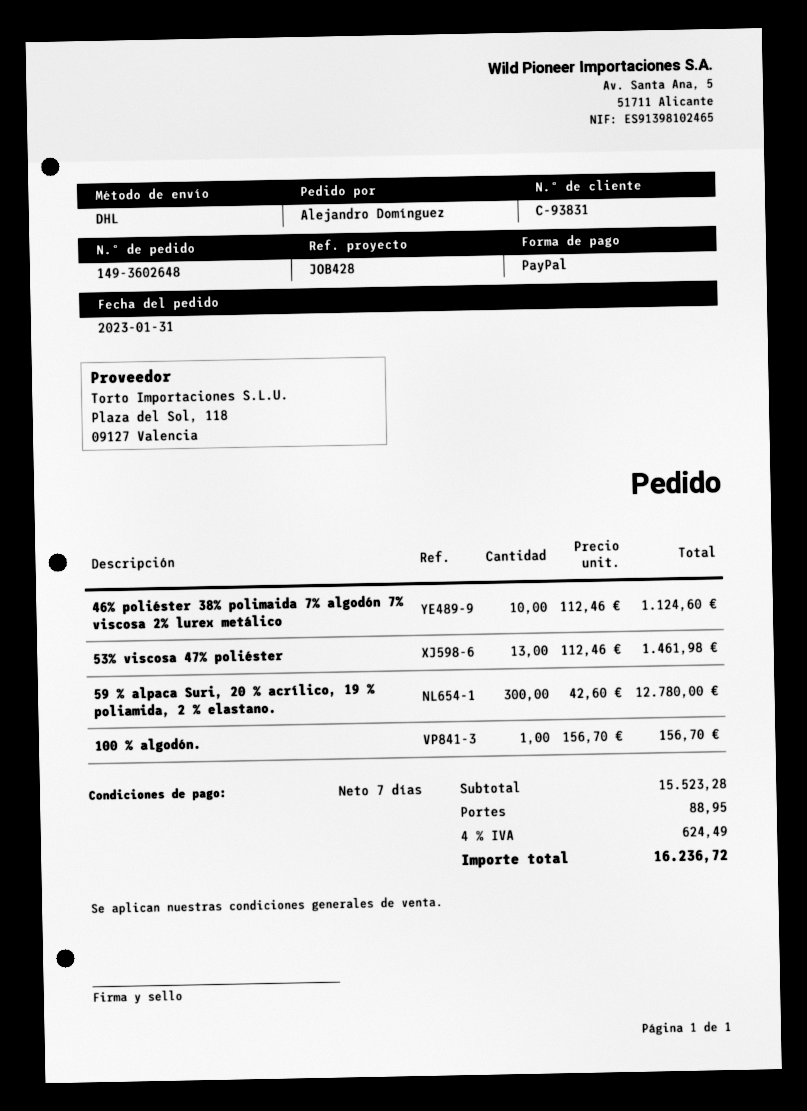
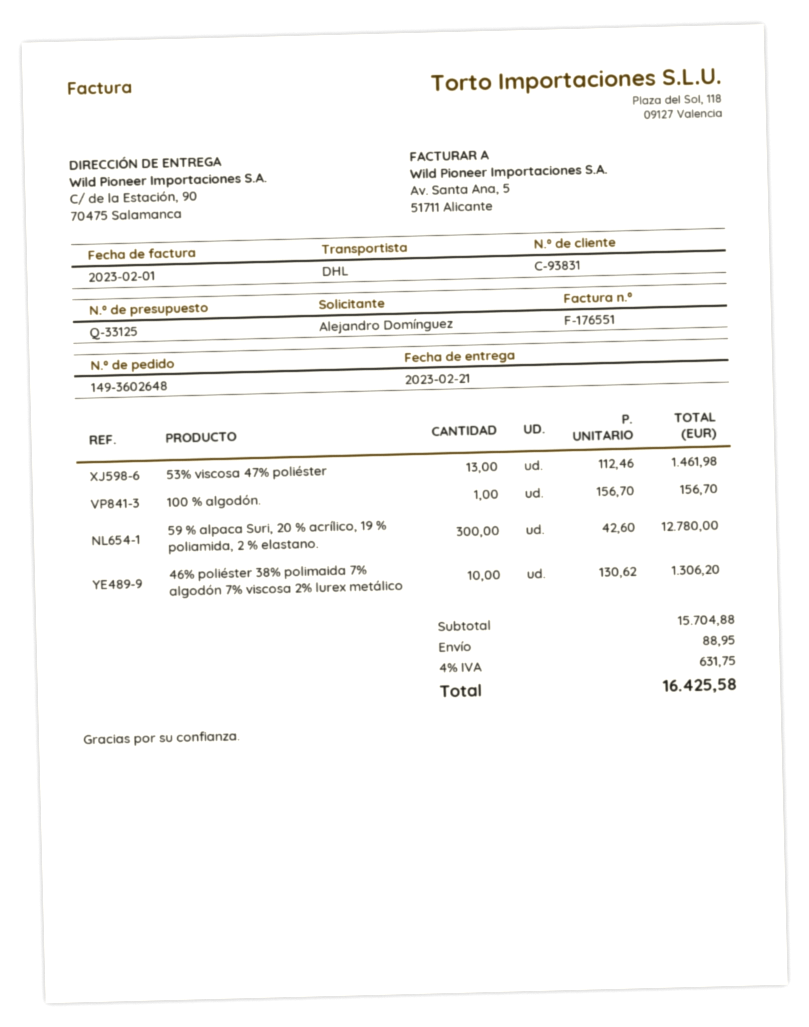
46% poliéster 38% polimaida 7% algodón 7% viscosa 2% lurex metálico: 10 x 112.46 = 1124.60 -> 10 x 130.62 = 1306.20
subtotal: 15523.28 -> 15704.88
tax: 4% = 624.49 -> 4% = 631.75
total: 16236.72 -> 16425.58

